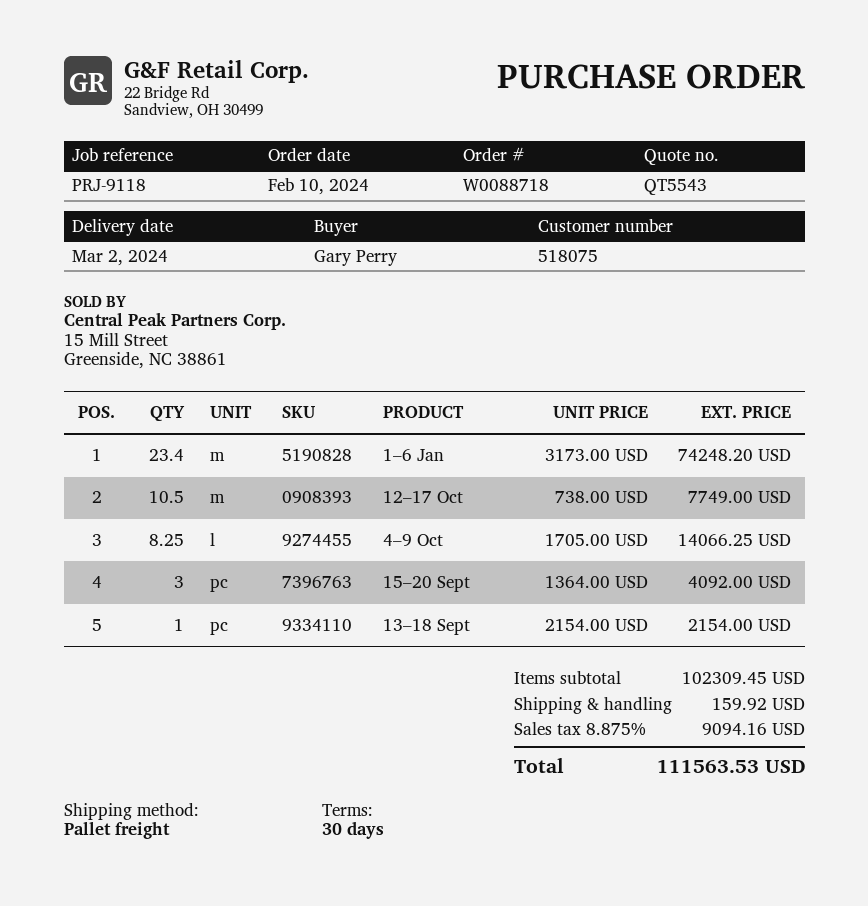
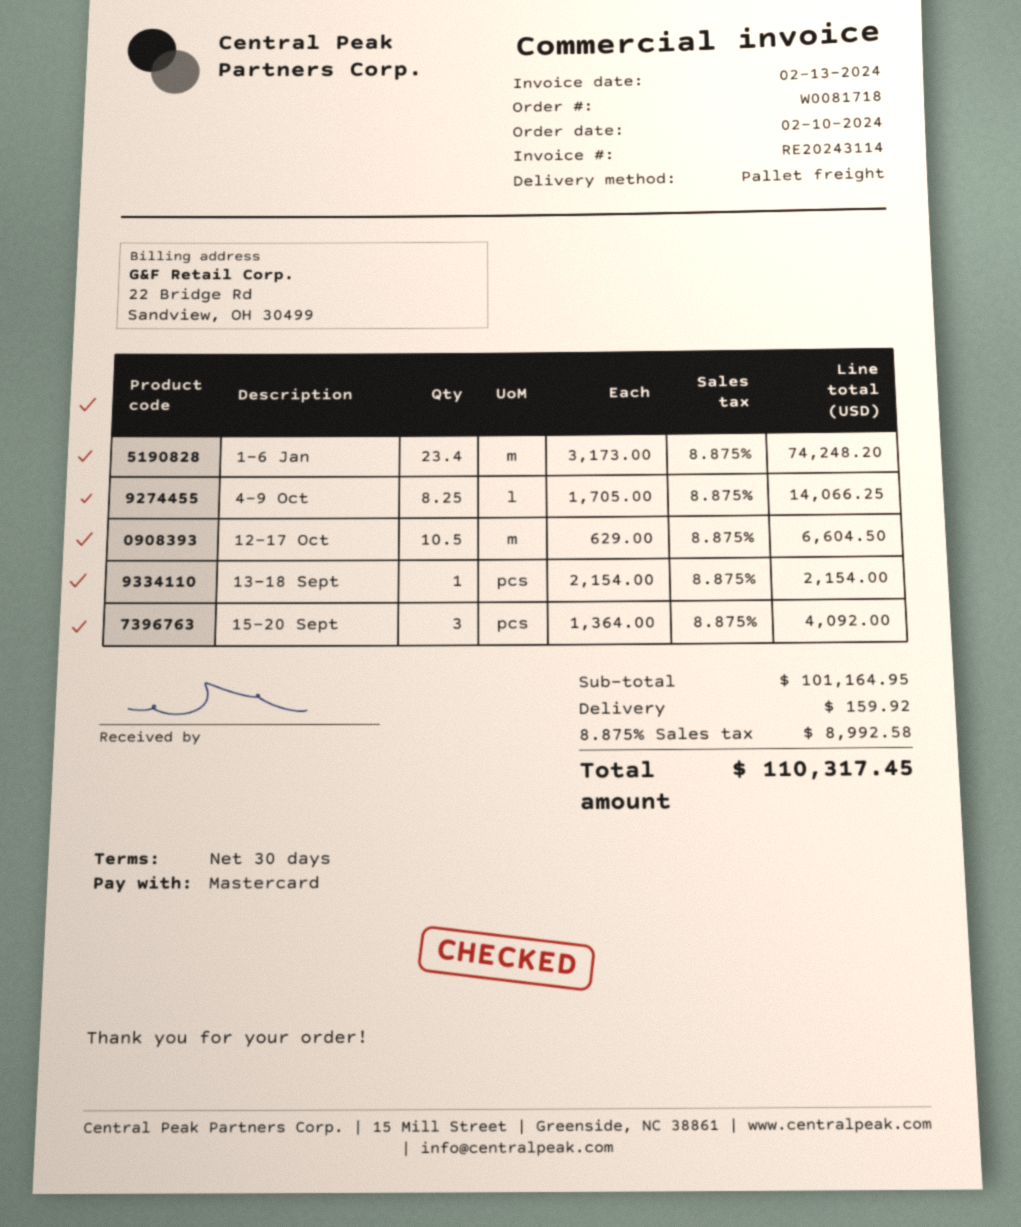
order number: W0088718 -> W0081718
12–17 Oct: 10.5 x 738.00 = 7749.00 -> 10.5 x 629.00 = 6604.50
subtotal: 102309.45 -> 101164.95
tax: 8.875% = 9094.16 -> 8.875% = 8992.58
total: 111563.53 -> 110317.45

